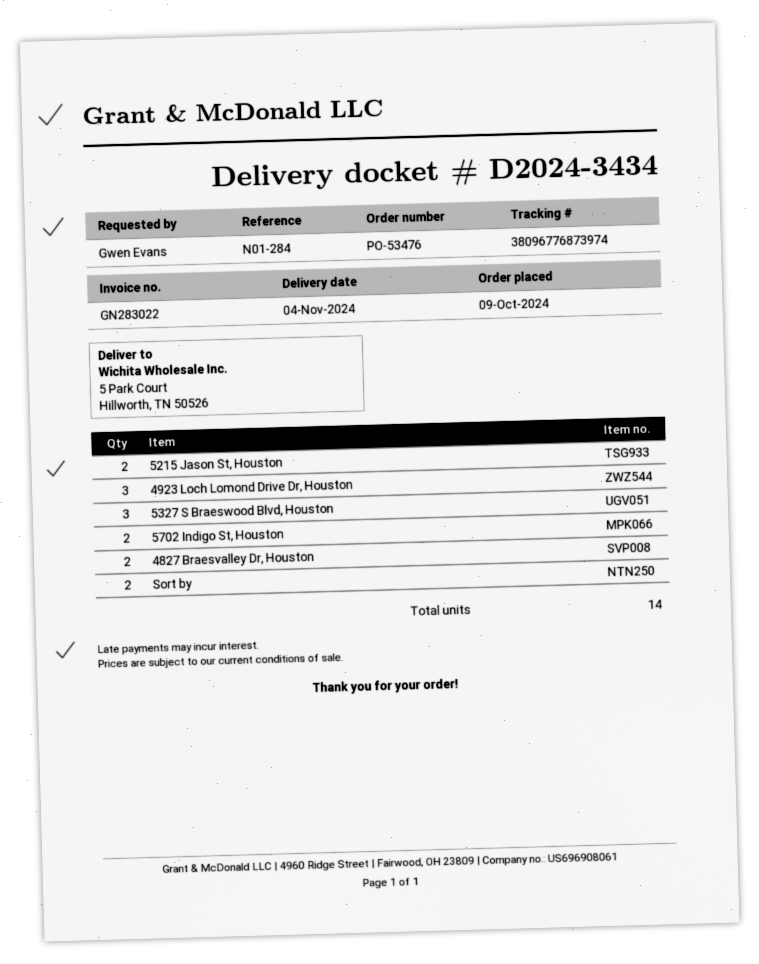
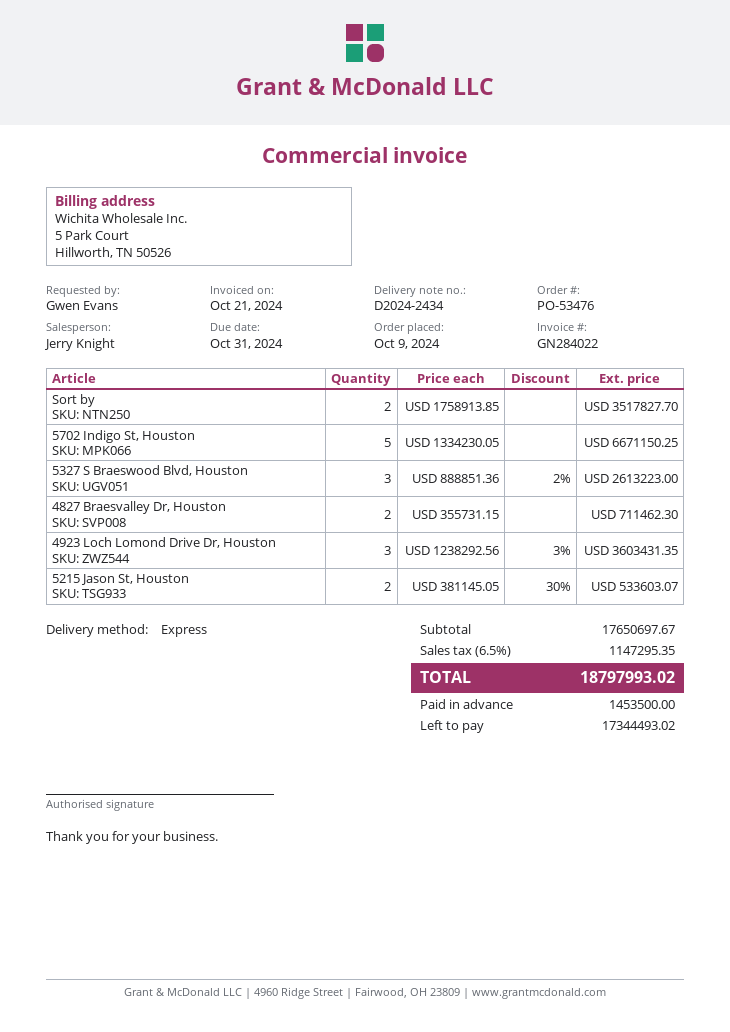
delivery note number: D2024-3434 -> D2024-2434
invoice number: GN283022 -> GN284022
5702 Indigo St, Houston: 2 -> 5

